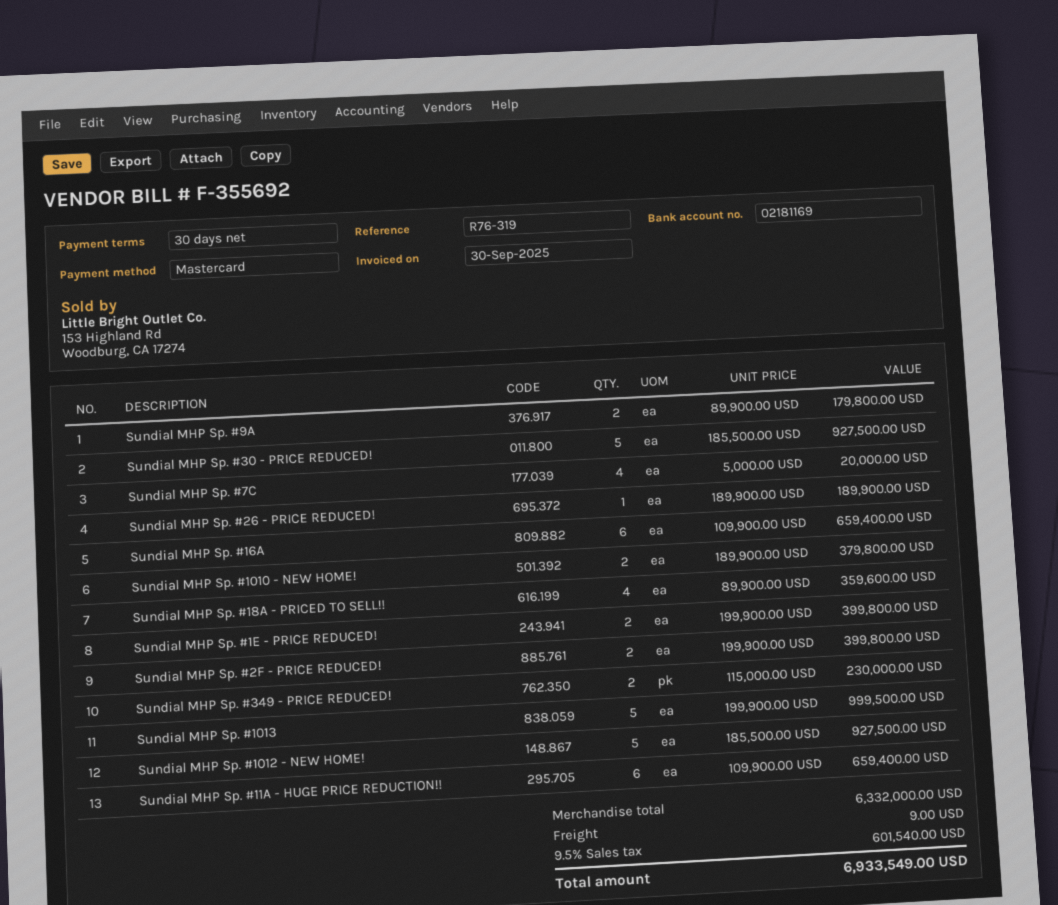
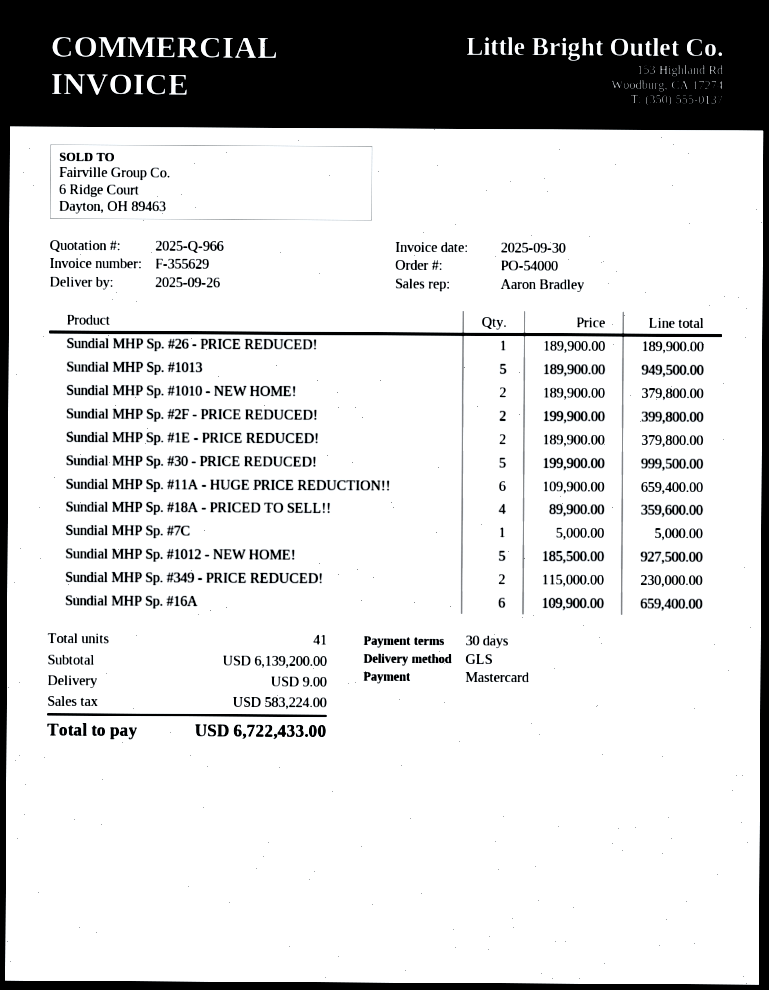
invoice number: F-355692 -> F-355629
Sundial MHP Sp. #9A: 2 x 89900.00 = 179800.00 -> none
Sundial MHP Sp. #30 - PRICE REDUCED!: 5 x 185500.00 = 927500.00 -> 5 x 199900.00 = 999500.00
Sundial MHP Sp. #7C: 4 x 5000.00 = 20000.00 -> 1 x 5000.00 = 5000.00
Sundial MHP Sp. #1E - PRICE REDUCED!: 2 x 199900.00 = 399800.00 -> 2 x 189900.00 = 379800.00
Sundial MHP Sp. #1013: 5 x 199900.00 = 999500.00 -> 5 x 189900.00 = 949500.00
subtotal: 6332000.00 -> 6139200.00
tax: 601540.00 -> 583224.00
total: 6933549.00 -> 6722433.00

